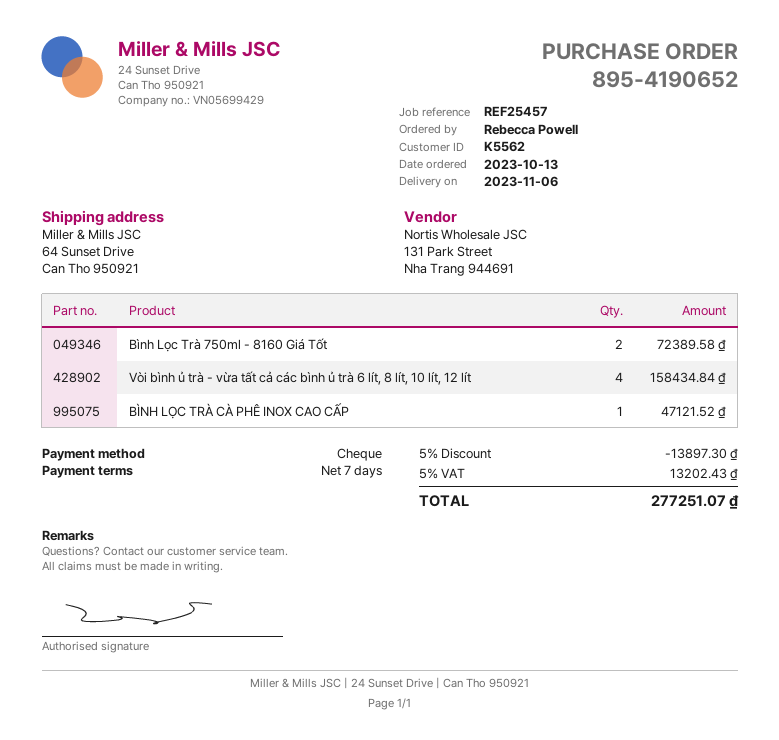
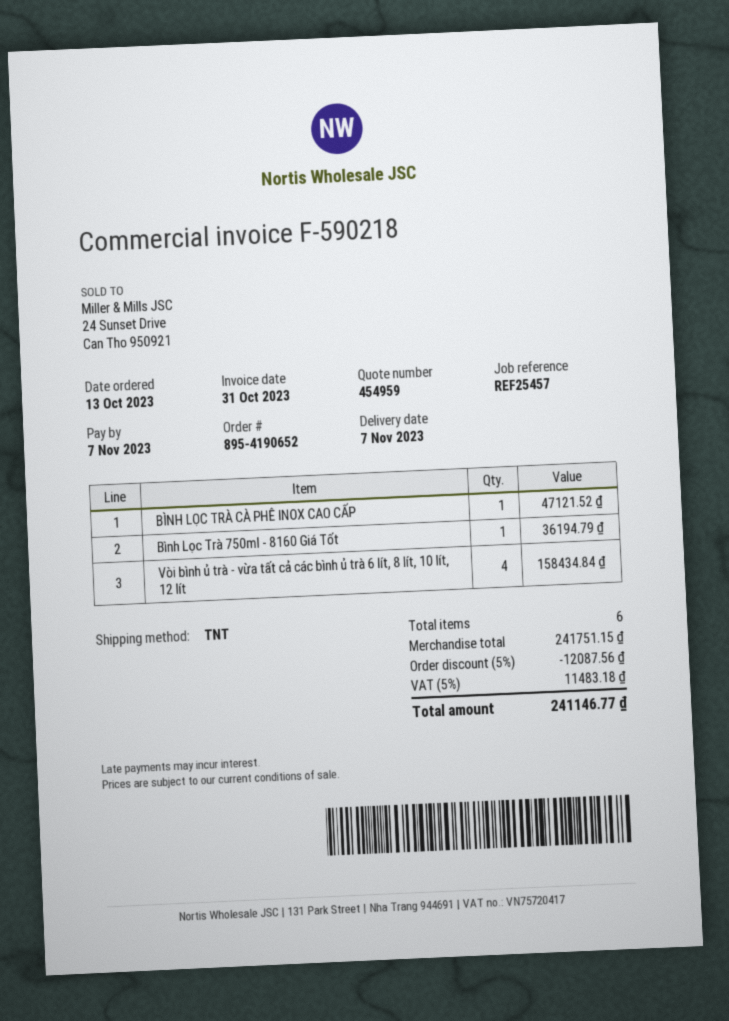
delivery date: 2023-11-06 -> 2023-11-07
Bình Lọc Trà 750ml - 8160 Giá Tốt: 2 for 72389.58 -> 1 for 36194.79
discount: 5% = 13897.30 -> 5% = 12087.56
tax: 5% = 13202.43 -> 5% = 11483.18
total: 277251.07 -> 241146.77

